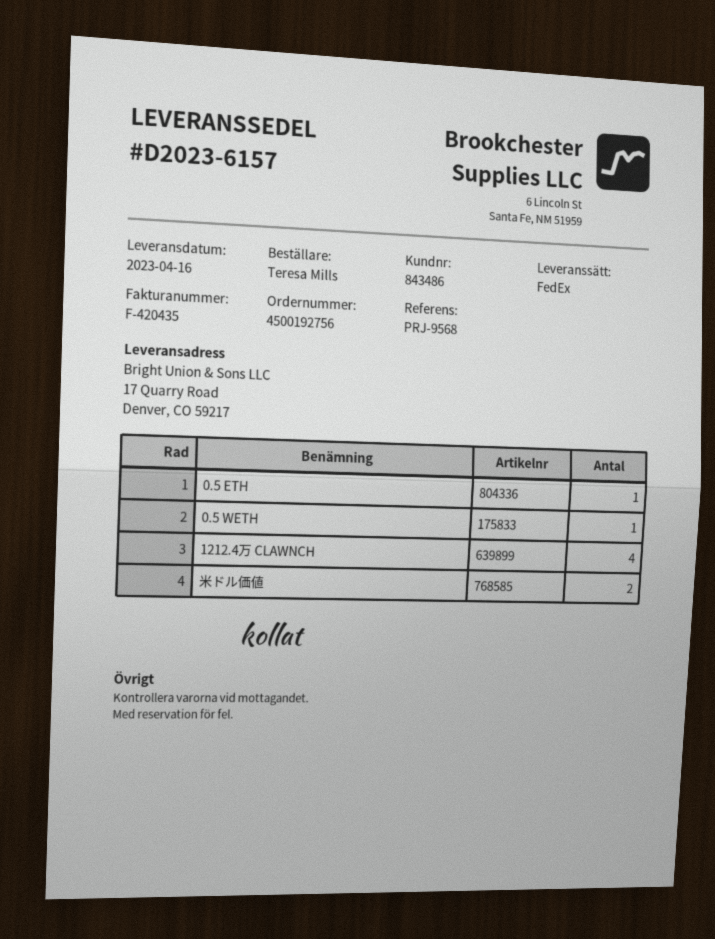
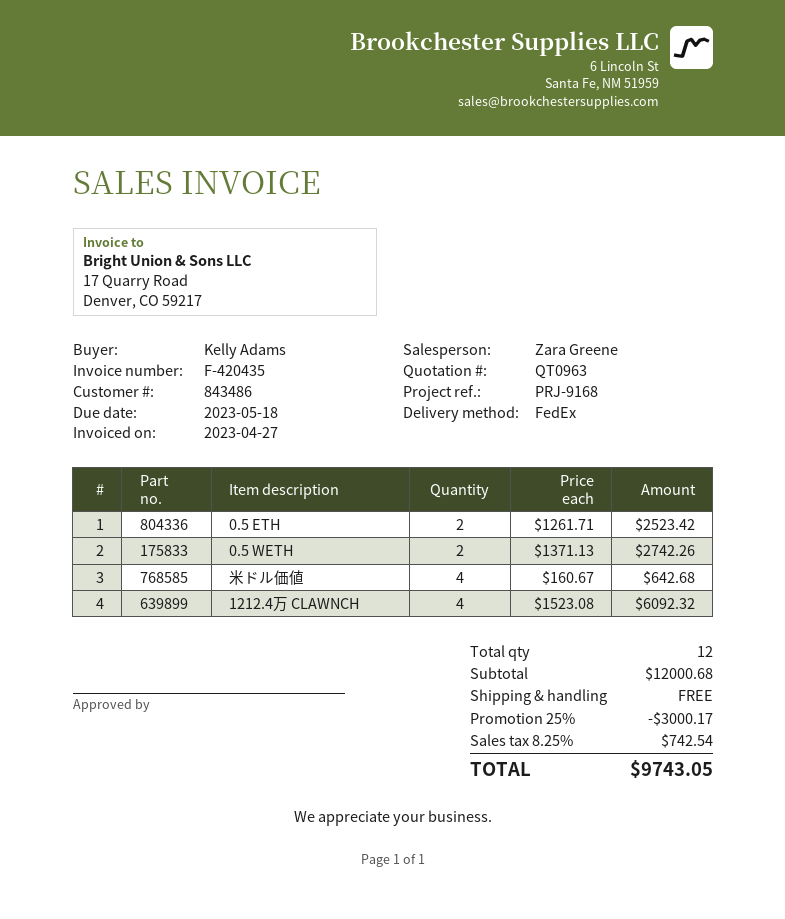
reference: PRJ-9568 -> PRJ-9168
ordered by: Teresa Mills -> Kelly Adams
0.5 ETH: 1 -> 2
0.5 WETH: 1 -> 2
米ドル価値: 2 -> 4

